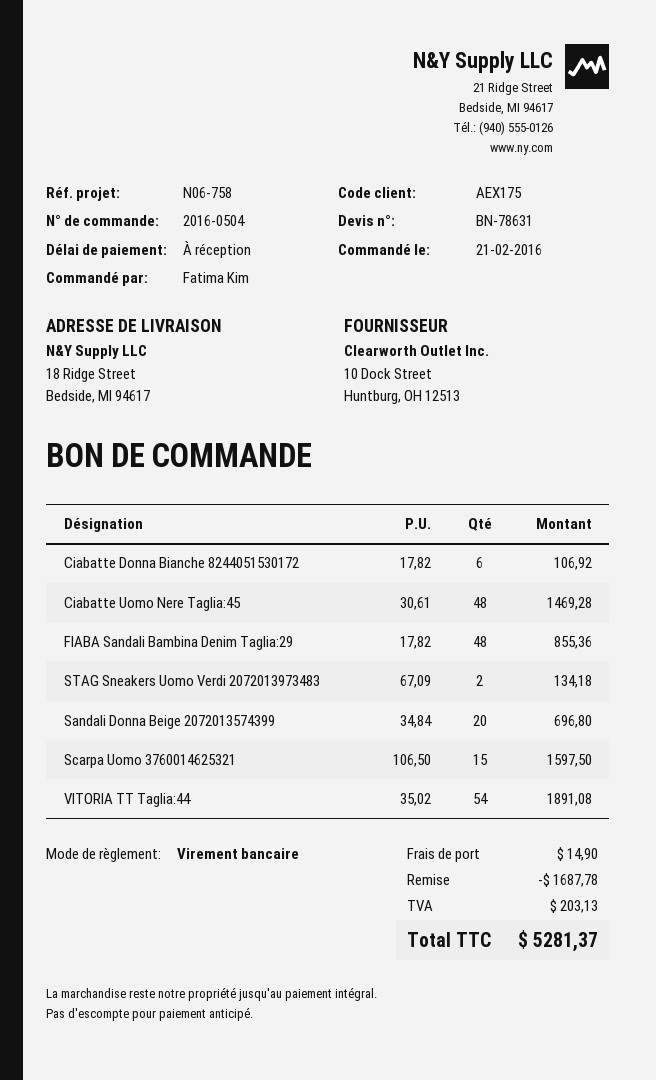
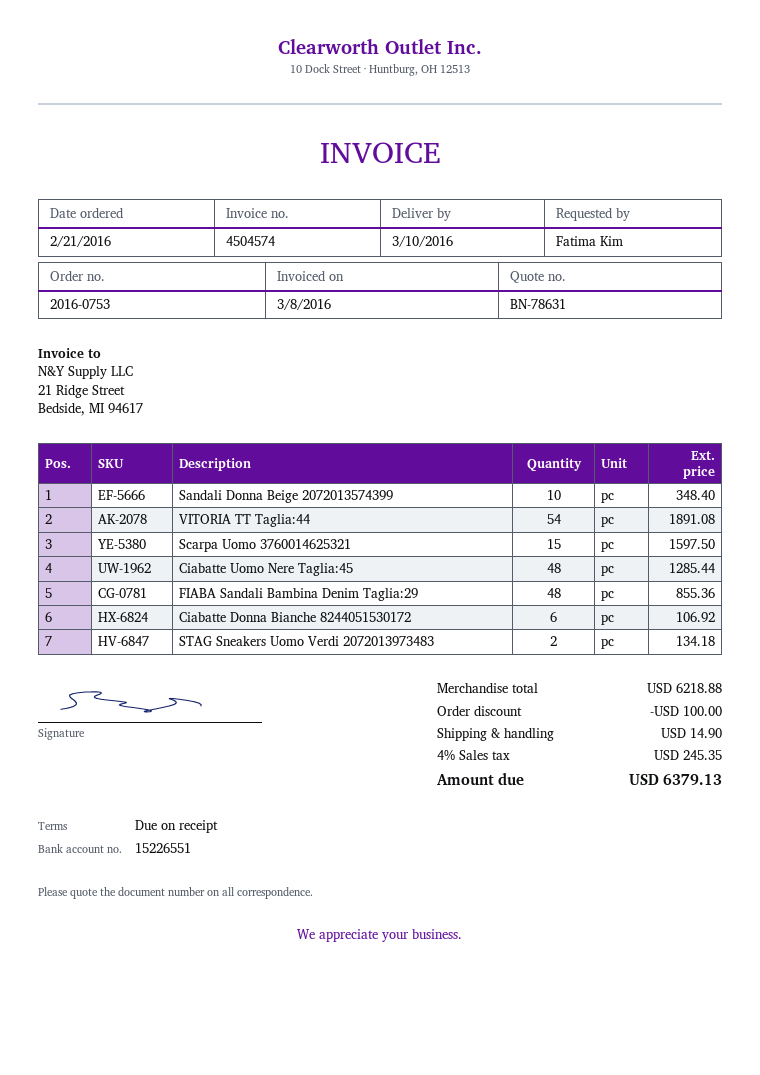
order number: 2016-0504 -> 2016-0753
Ciabatte Uomo Nere Taglia:45: 48 for 1469.28 -> 48 for 1285.44
Sandali Donna Beige 2072013574399: 20 for 696.80 -> 10 for 348.40
discount: 1687.78 -> 100.00
tax: 203.13 -> 245.35
total: 5281.37 -> 6379.13

